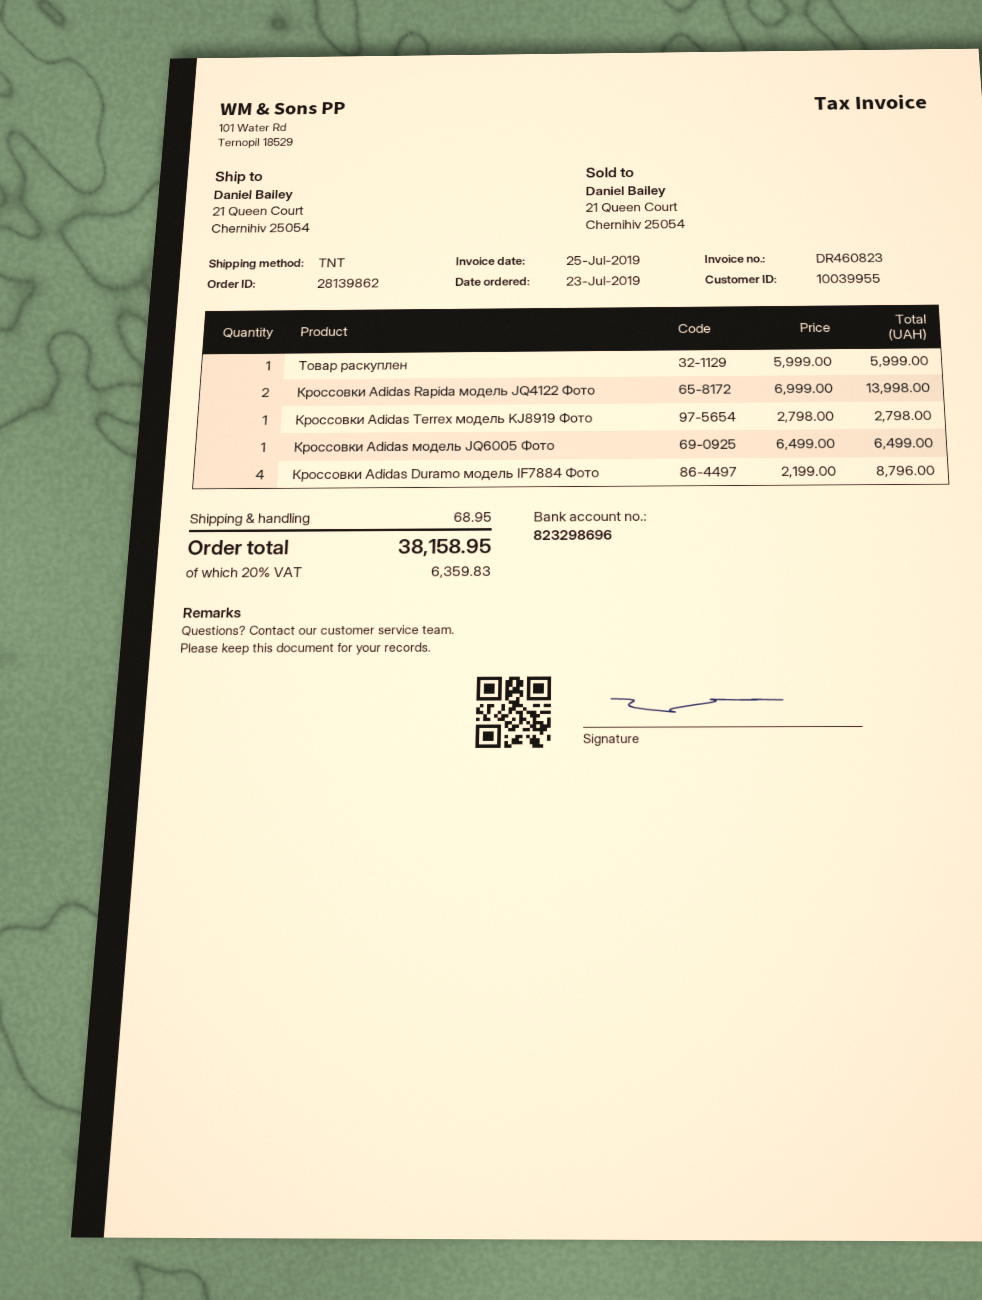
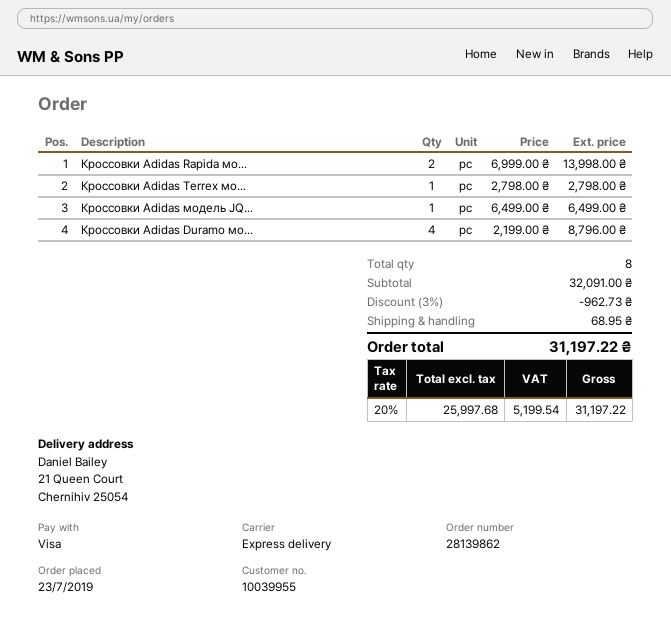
shipping method: TNT -> express
Товар раскуплен: 1 x 5999.00 = 5999.00 -> none
discount: none -> 3% = 962.73
tax: 20% = 6359.83 -> 20% = 5199.54
total: 38158.95 -> 31197.22

